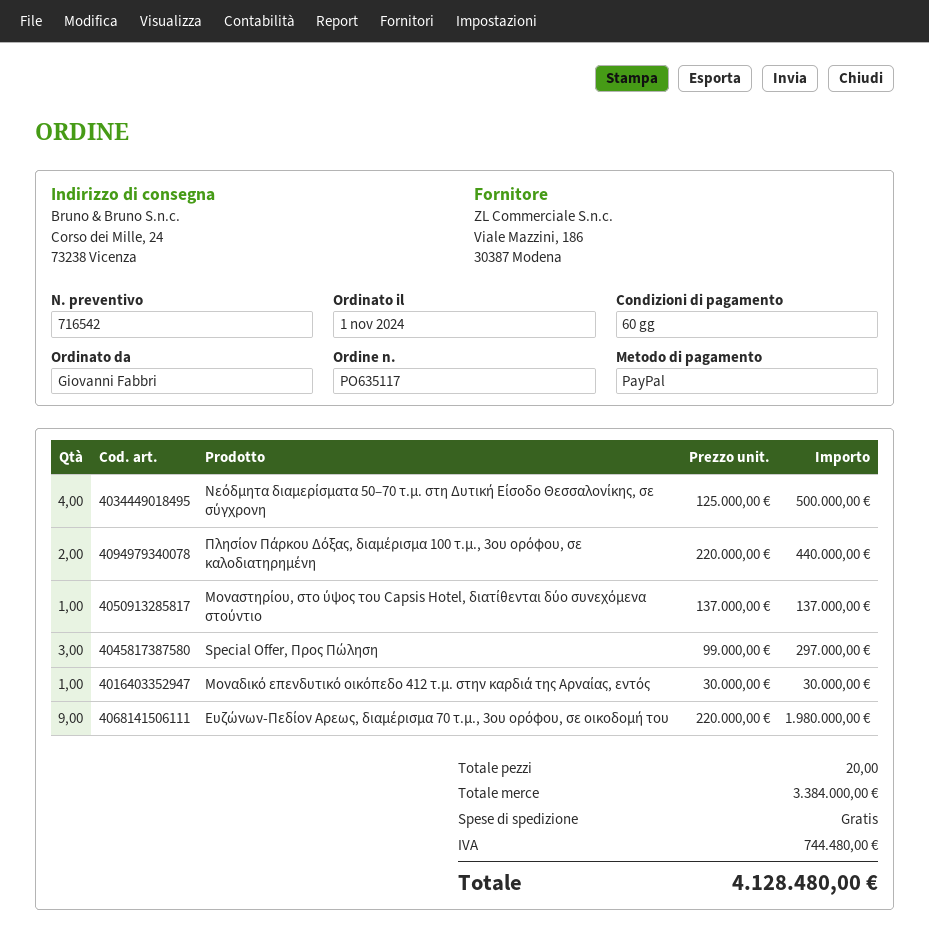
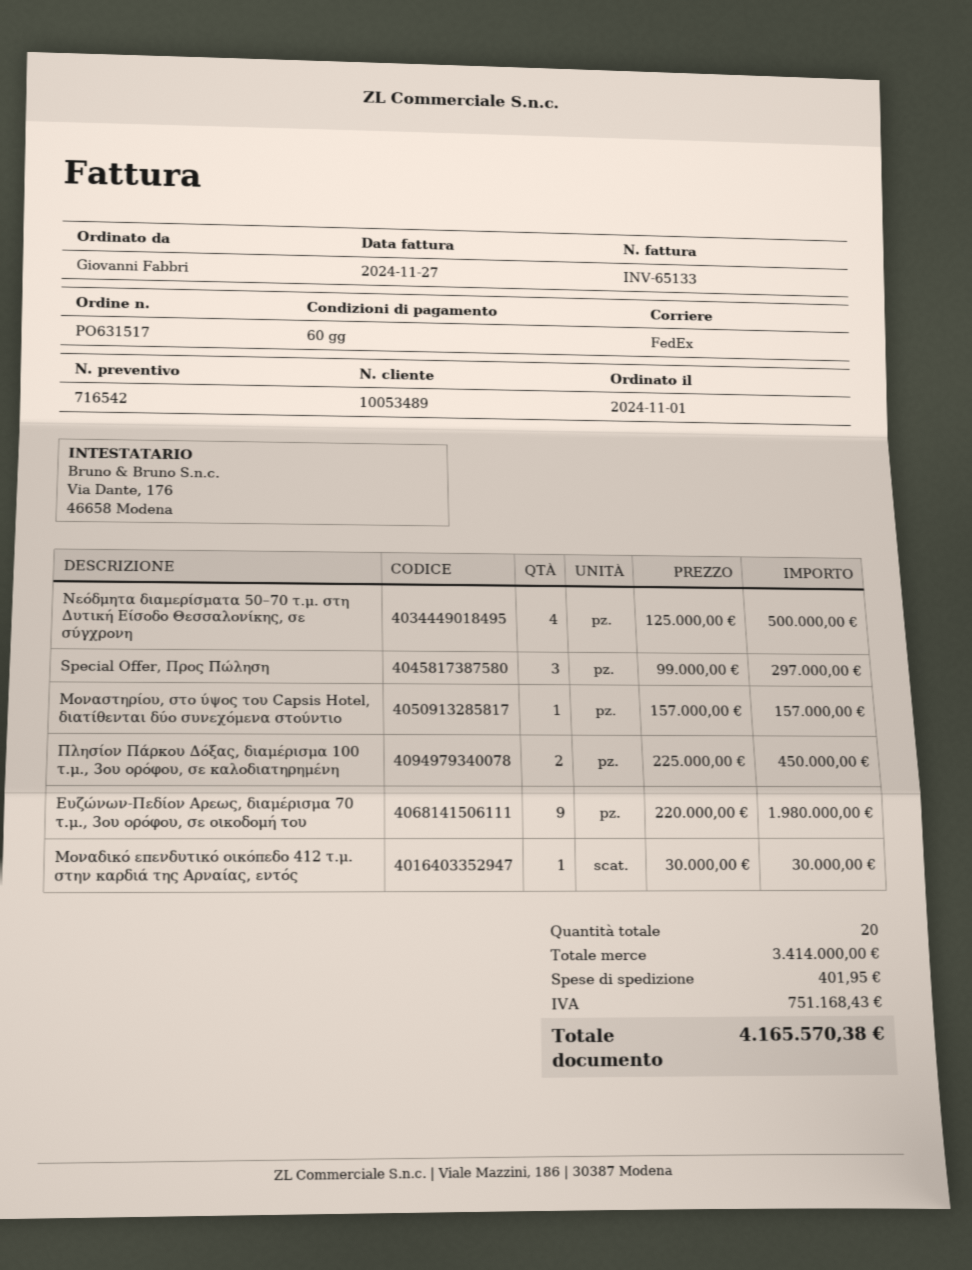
order number: PO635117 -> PO631517
Πλησίον Πάρκου Δόξας, διαμέρισμα 100 τ.μ., 3ου ορόφου, σε καλοδιατηρημένη: 2 x 220000.00 = 440000.00 -> 2 x 225000.00 = 450000.00
Μοναστηρίου, στο ύψος του Capsis Hotel, διατίθενται δύο συνεχόμενα στούντιο: 1 x 137000.00 = 137000.00 -> 1 x 157000.00 = 157000.00
subtotal: 3384000.00 -> 3414000.00
shipping: 0.00 -> 401.95
tax: 744480.00 -> 751168.43
total: 4128480.00 -> 4165570.38

